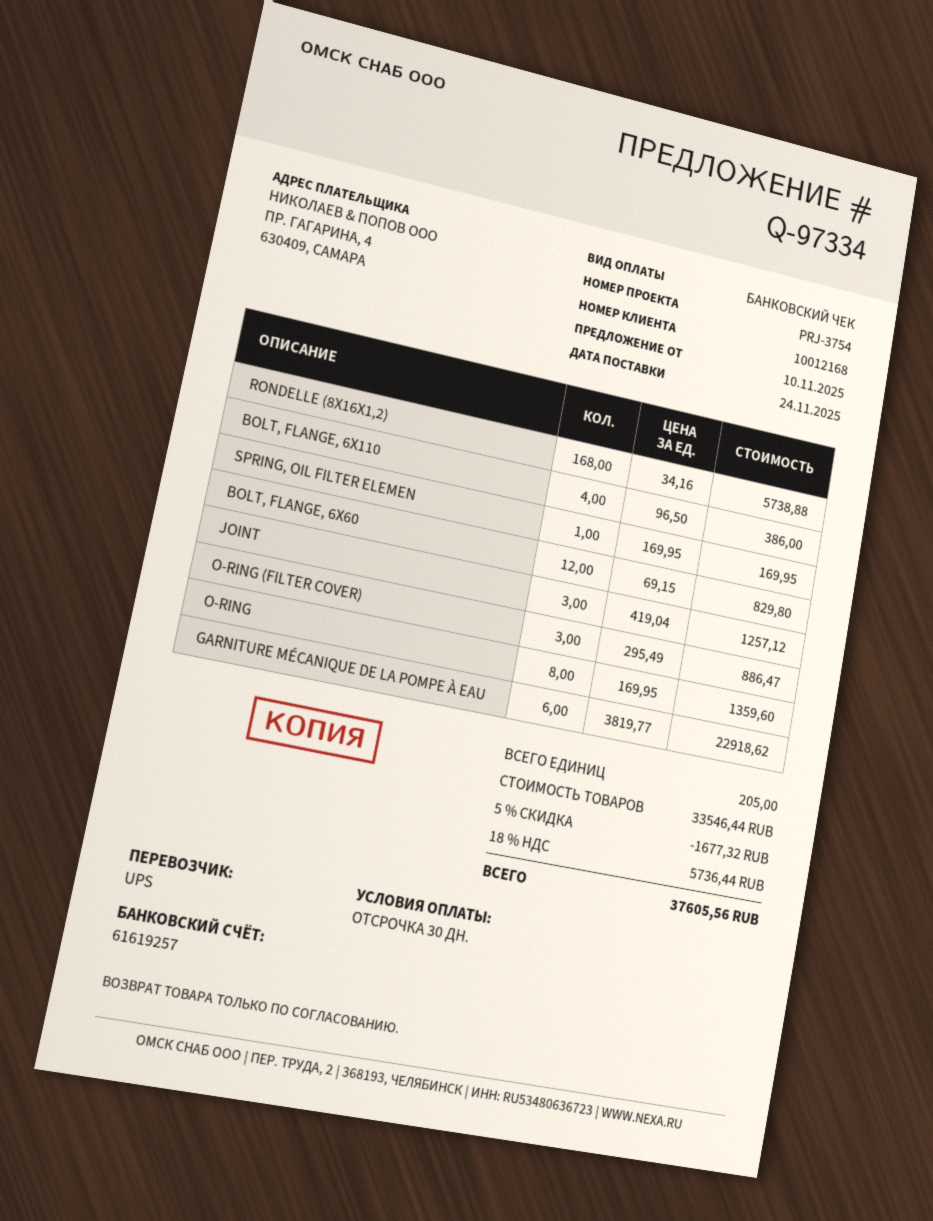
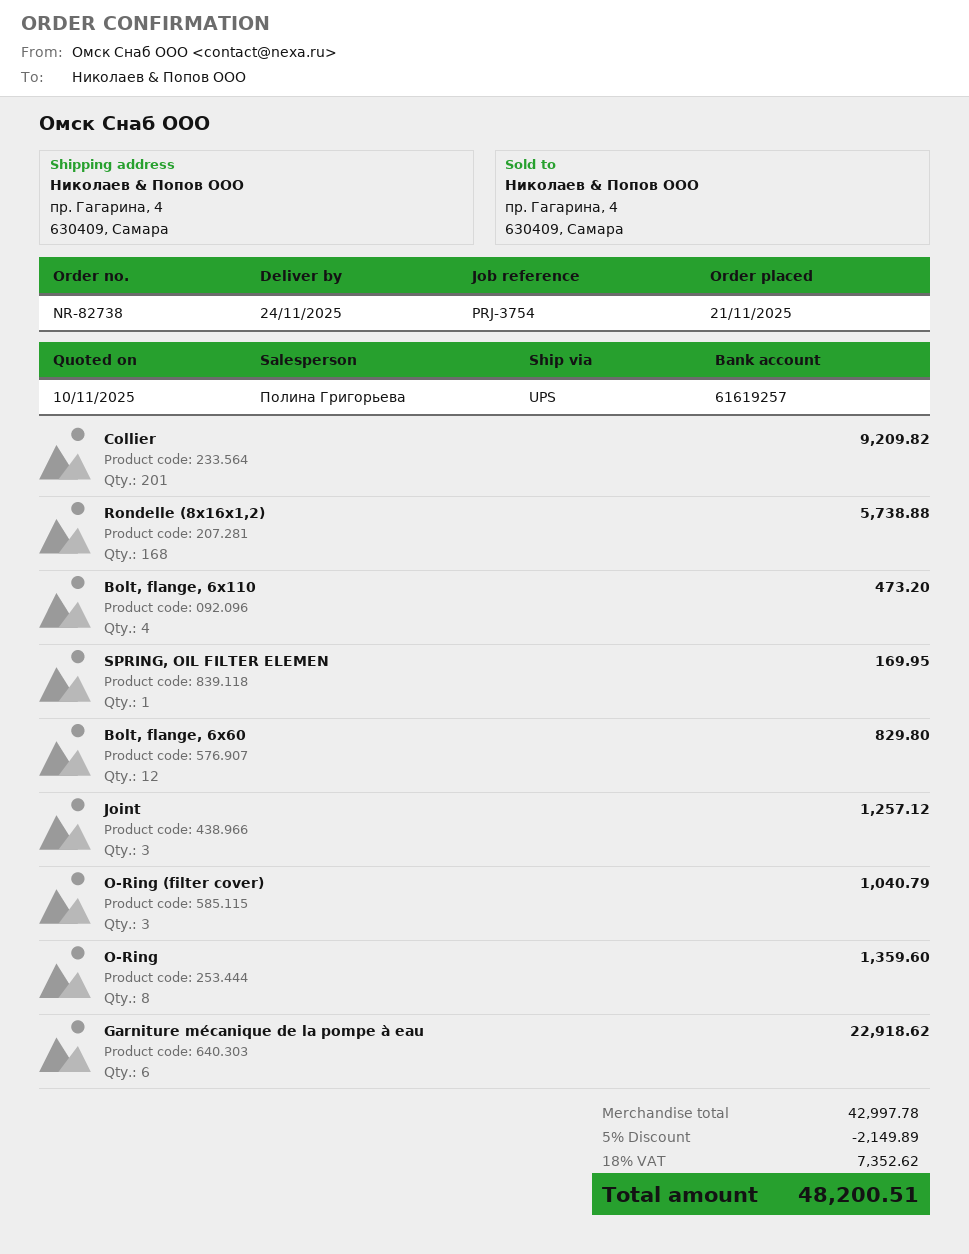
BOLT, FLANGE, 6X110: 4 for 386.00 -> 4 for 473.20
O-RING (FILTER COVER): 3 for 886.47 -> 3 for 1040.79
Collier: none -> 201 for 9209.82
subtotal: 33546.44 -> 42997.78
discount: 5% = 1677.32 -> 5% = 2149.89
tax: 18% = 5736.44 -> 18% = 7352.62
total: 37605.56 -> 48200.51

